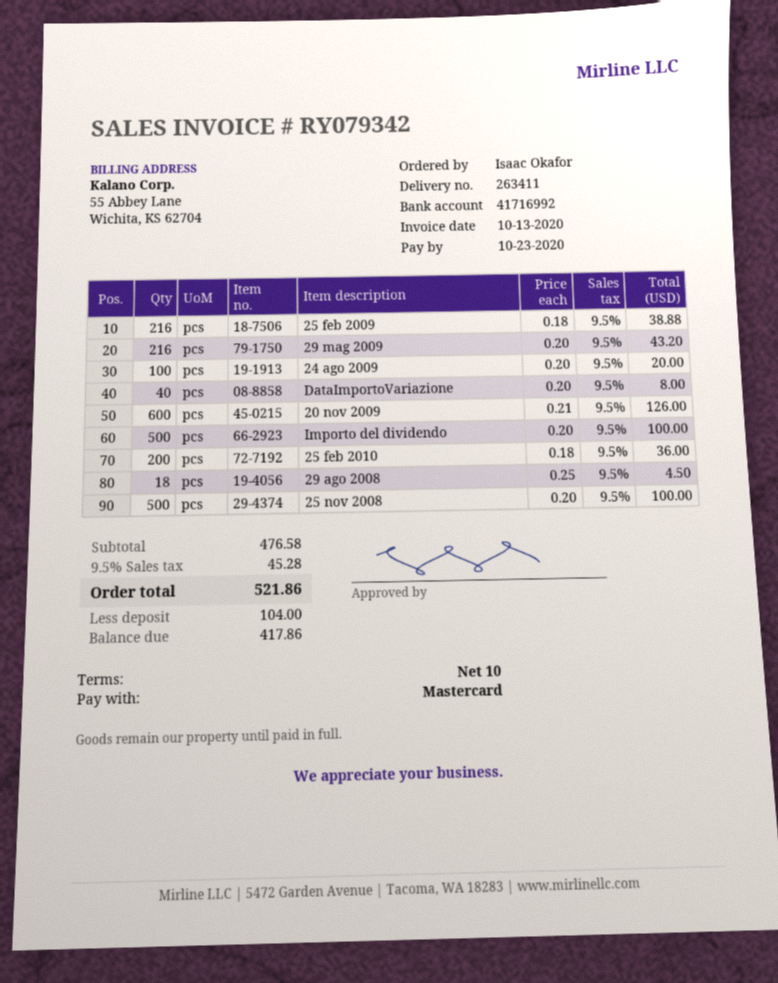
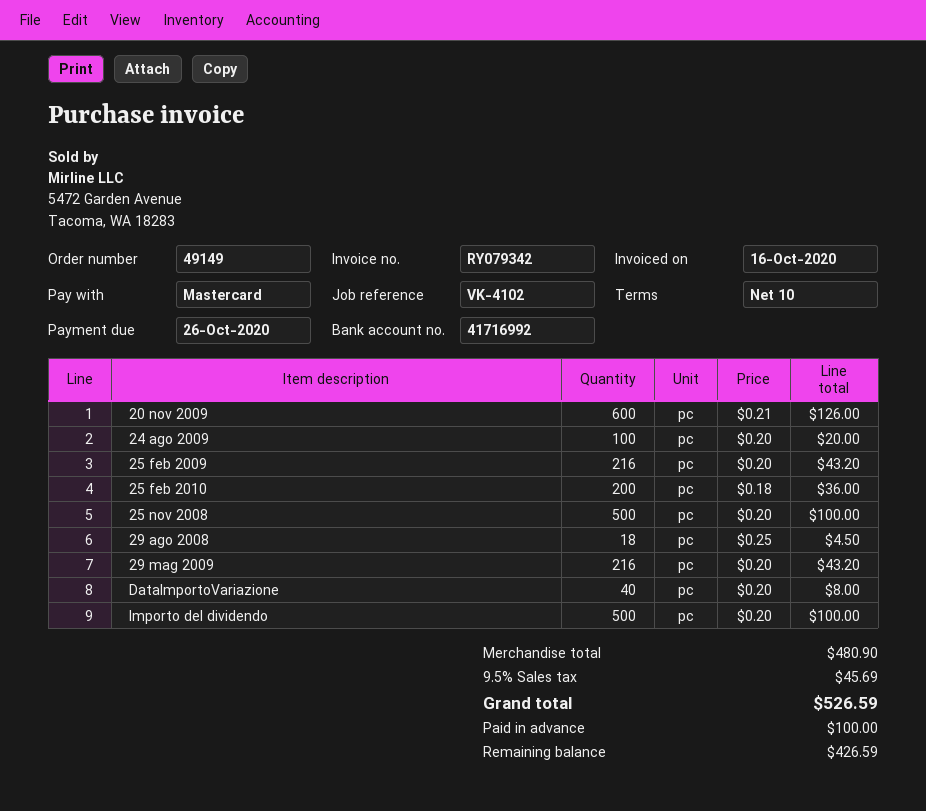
invoice date: 2020-10-13 -> 2020-10-16
due date: 2020-10-23 -> 2020-10-26
25 feb 2009: 216 x 0.18 = 38.88 -> 216 x 0.20 = 43.20
subtotal: 476.58 -> 480.90
tax: 9.5% = 45.28 -> 9.5% = 45.69
total: 521.86 -> 526.59
deposit: 104.00 -> 100.00
balance: 417.86 -> 426.59

